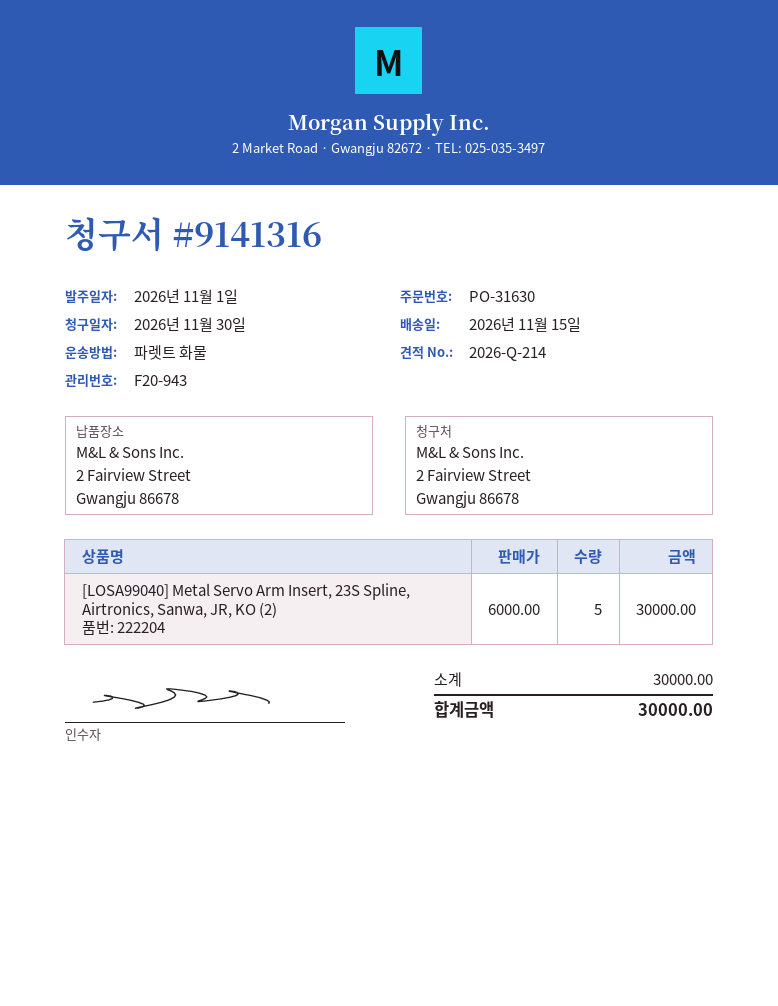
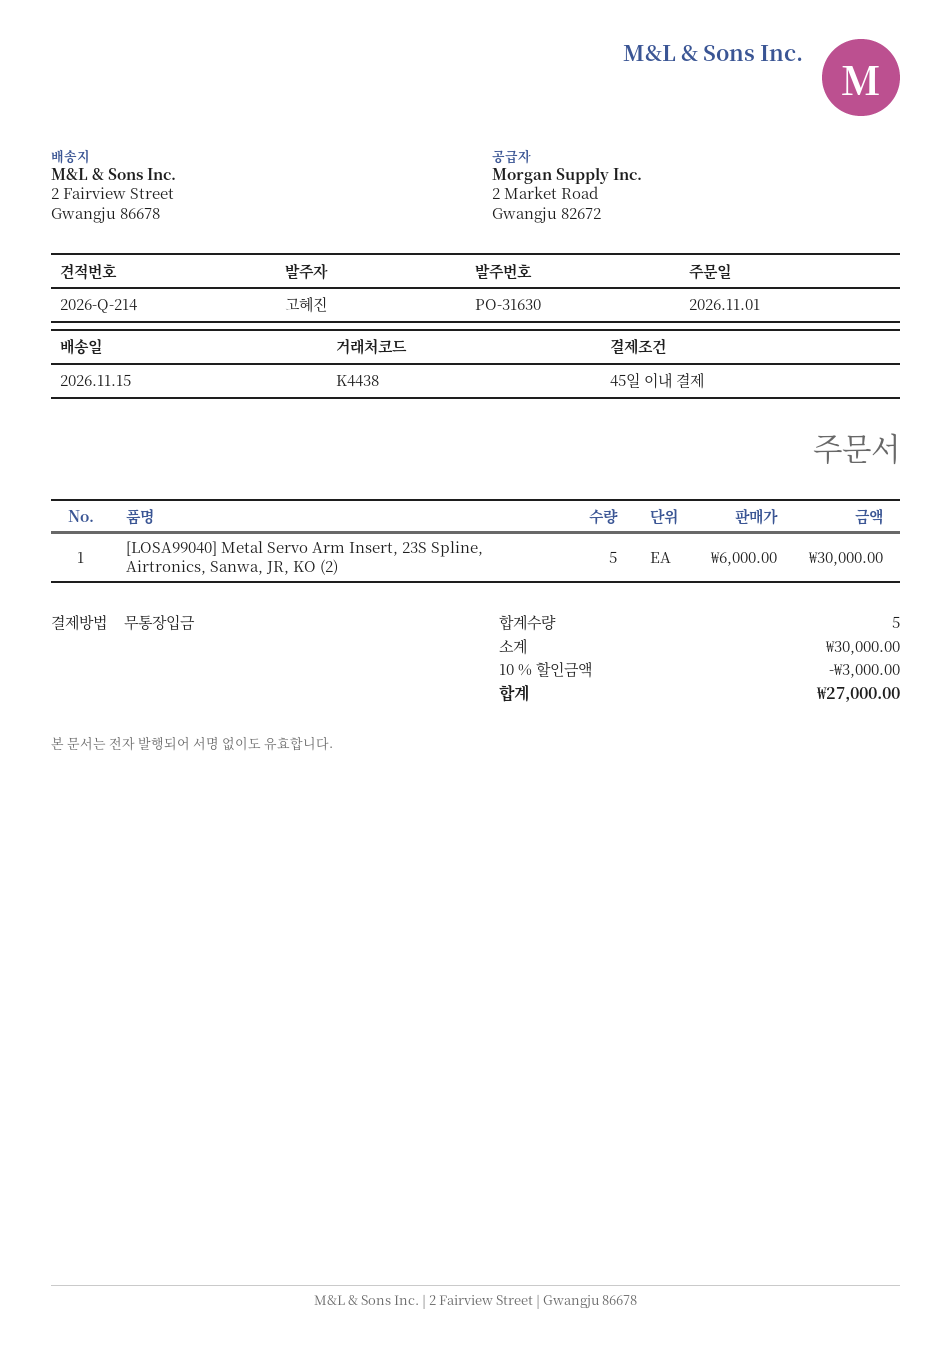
discount: none -> 10% = 3000.00
total: 30000.00 -> 27000.00

